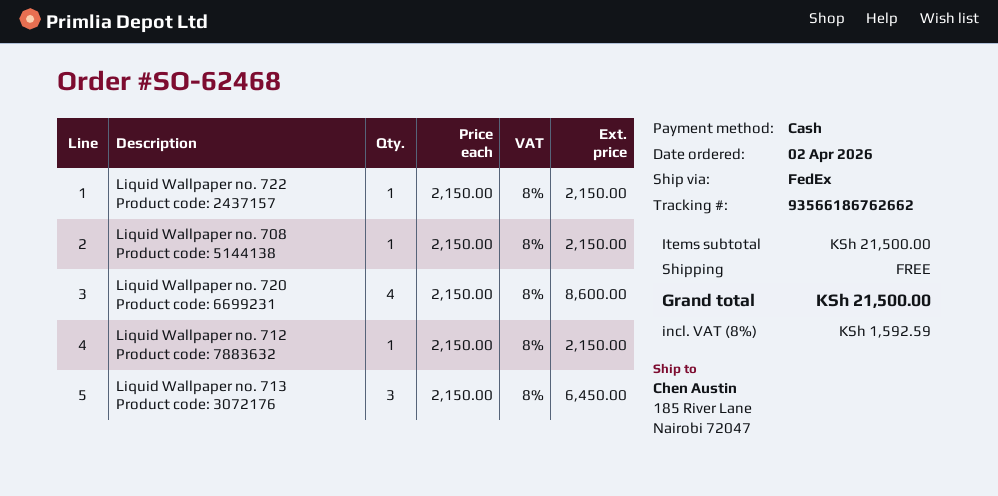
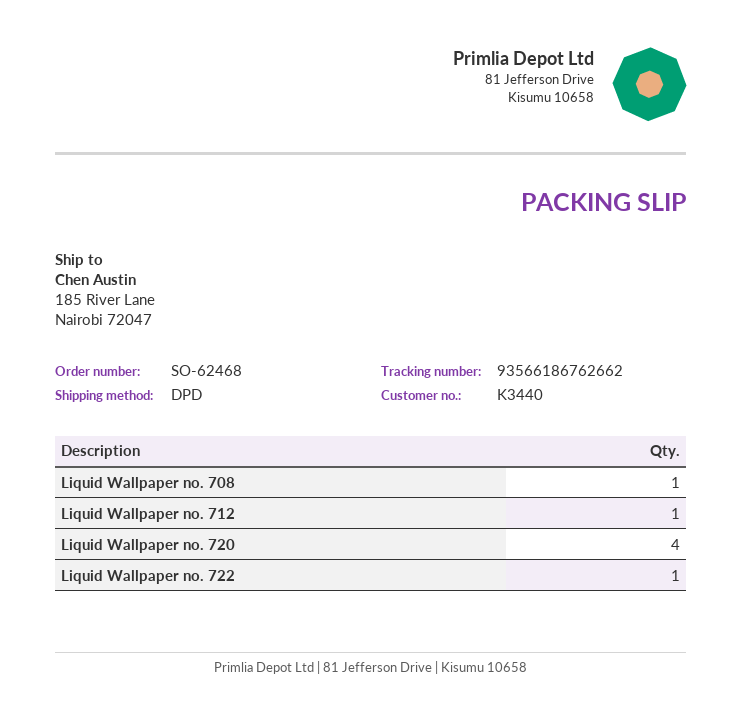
shipping method: FedEx -> DPD
Liquid Wallpaper no. 713: 3 -> none

